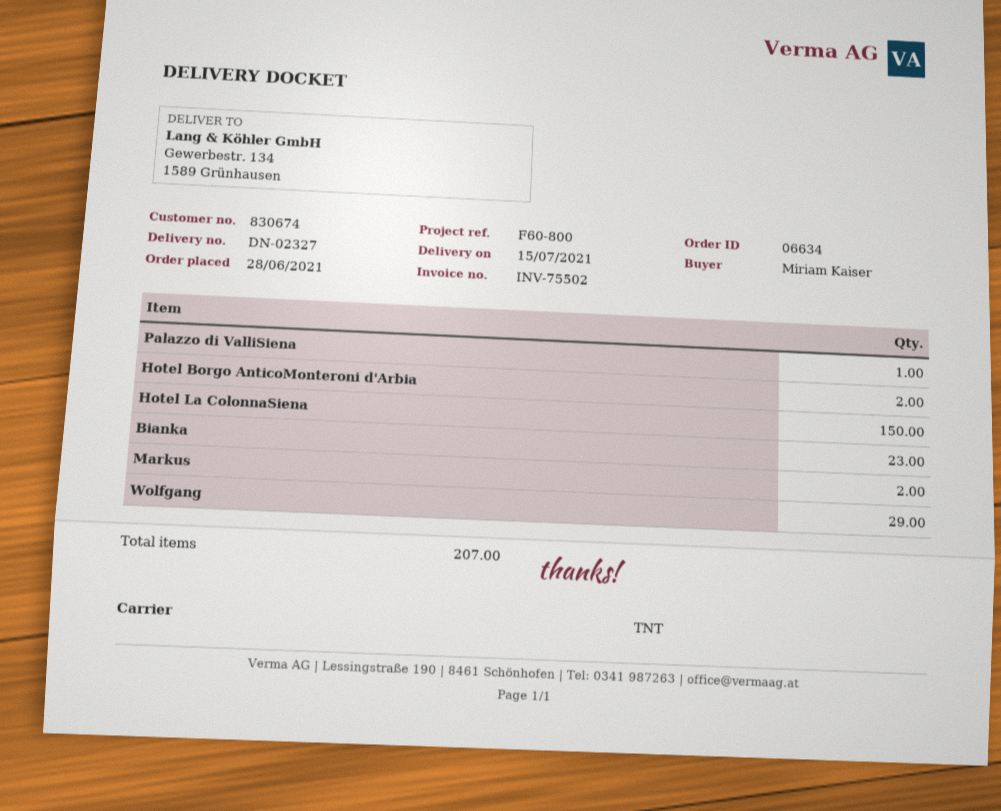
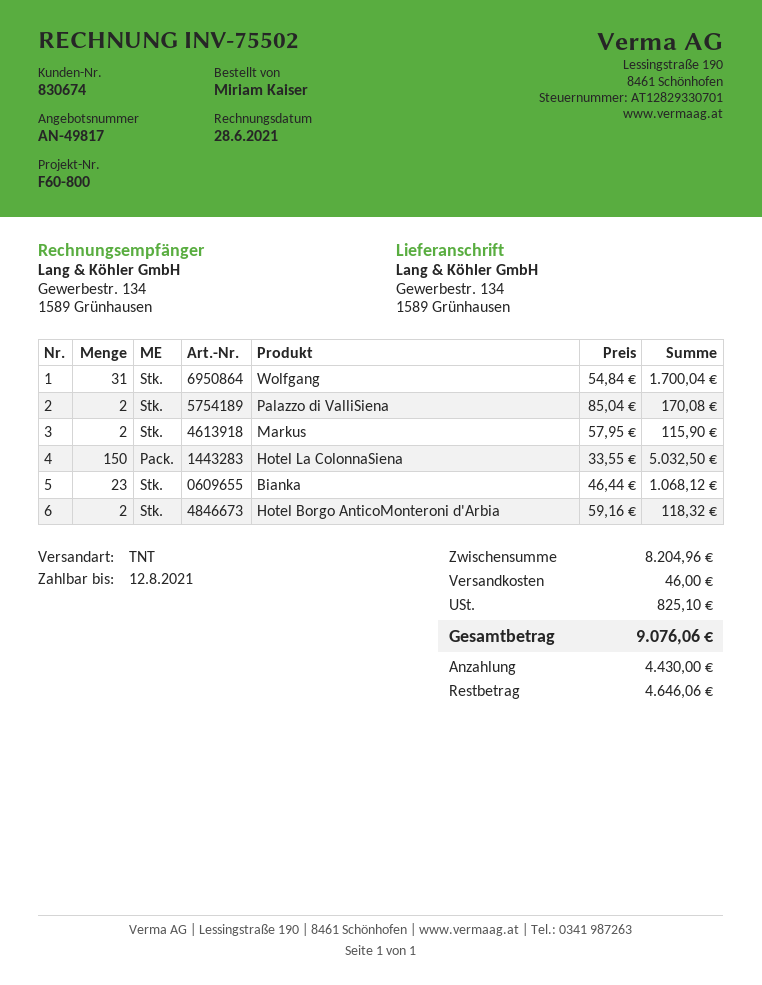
Palazzo di ValliSiena: 1 -> 2
Wolfgang: 29 -> 31

